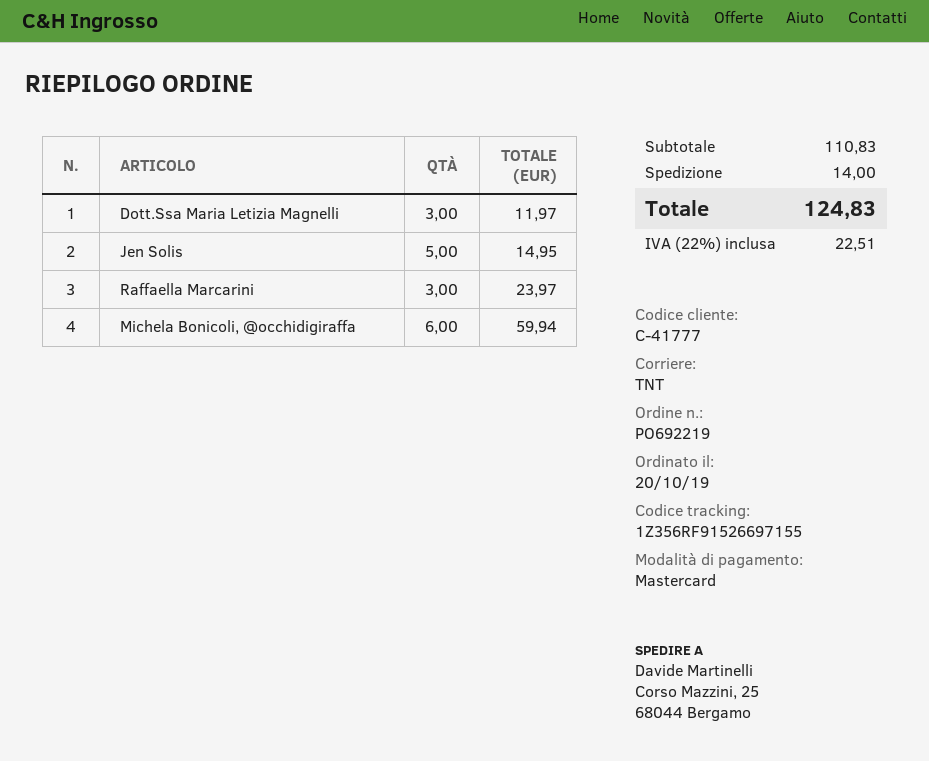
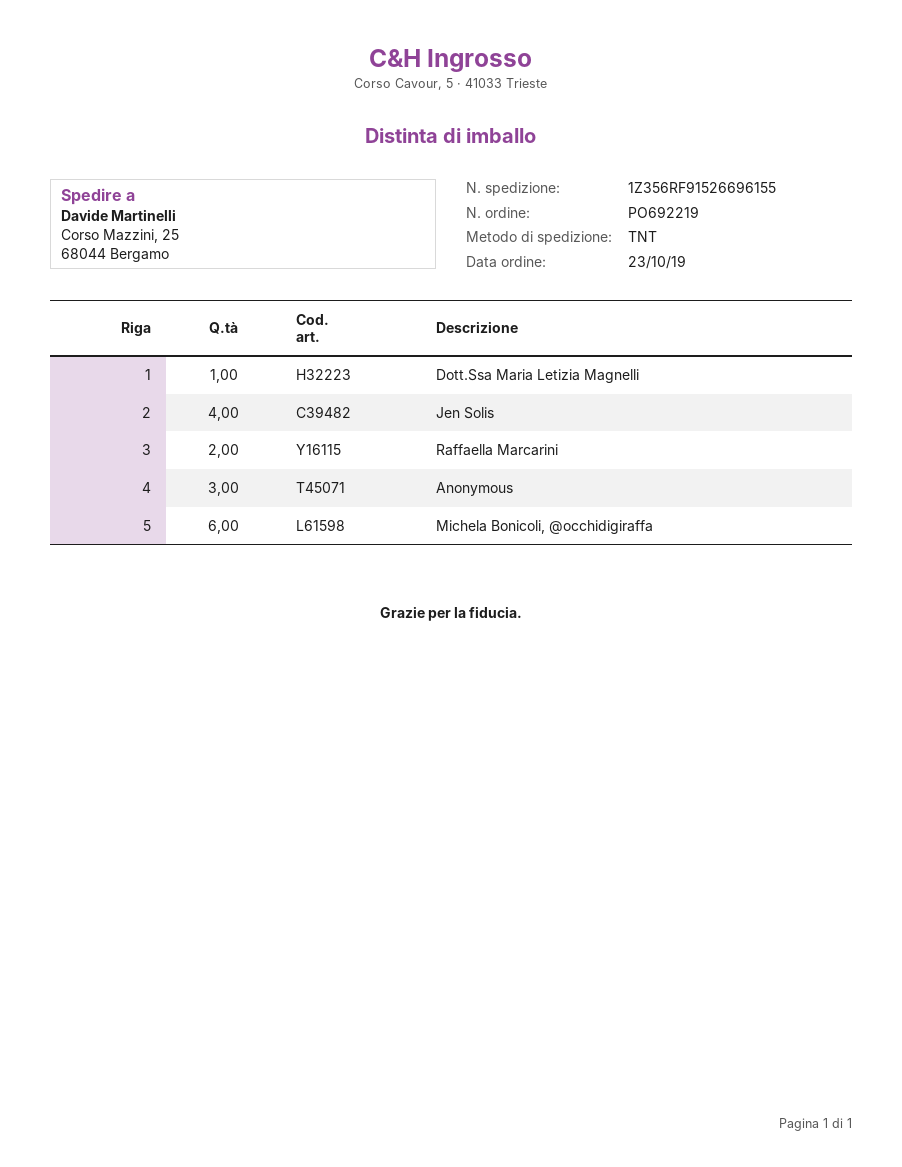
order date: 2019-10-20 -> 2019-10-23
tracking number: 1Z356RF91526697155 -> 1Z356RF91526696155
Dott.Ssa Maria Letizia Magnelli: 3 -> 1
Jen Solis: 5 -> 4
Raffaella Marcarini: 3 -> 2
Anonymous: none -> 3

